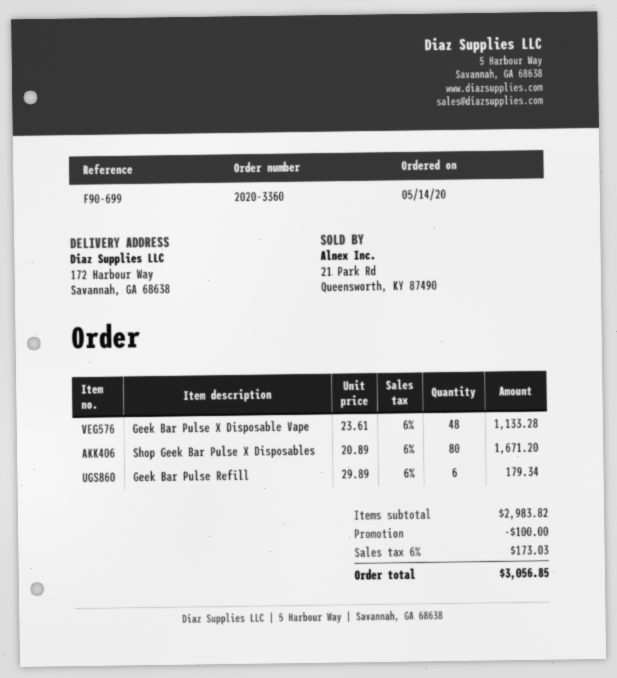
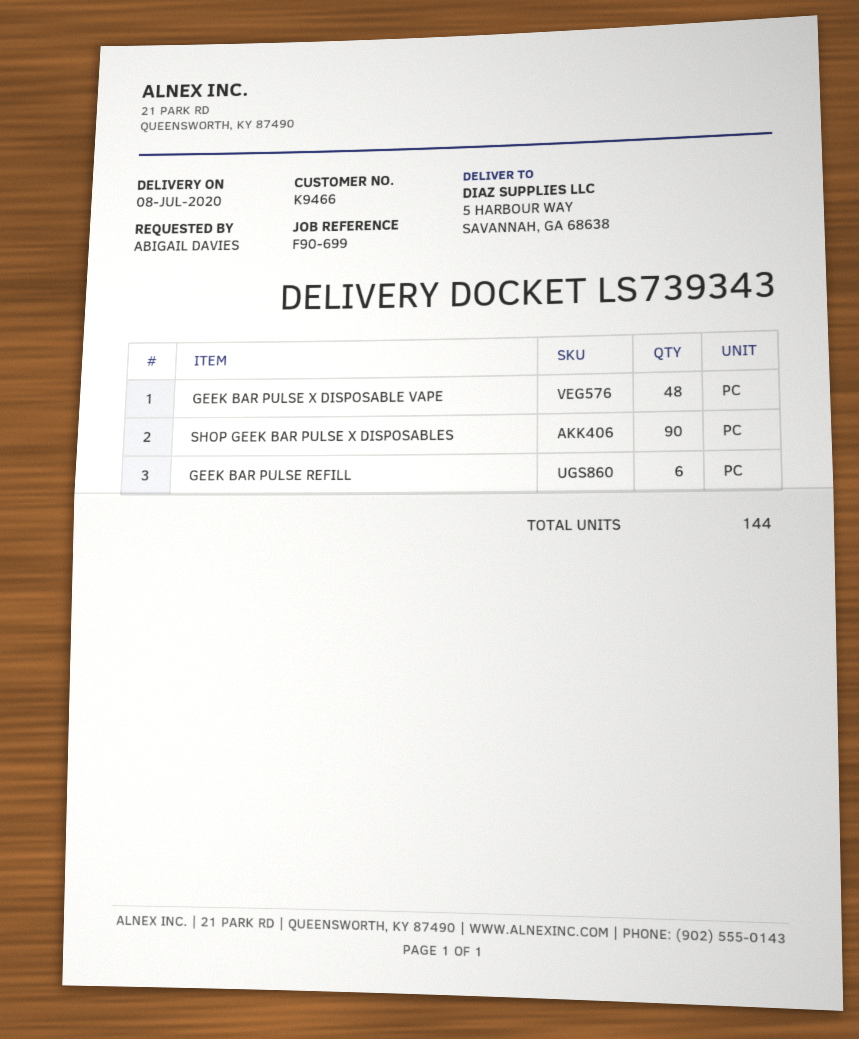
ship to: 172 Harbour Way, Savannah, GA 68638 -> 5 HARBOUR WAY, SAVANNAH, GA 68638
Shop Geek Bar Pulse X Disposables: 80 -> 90

